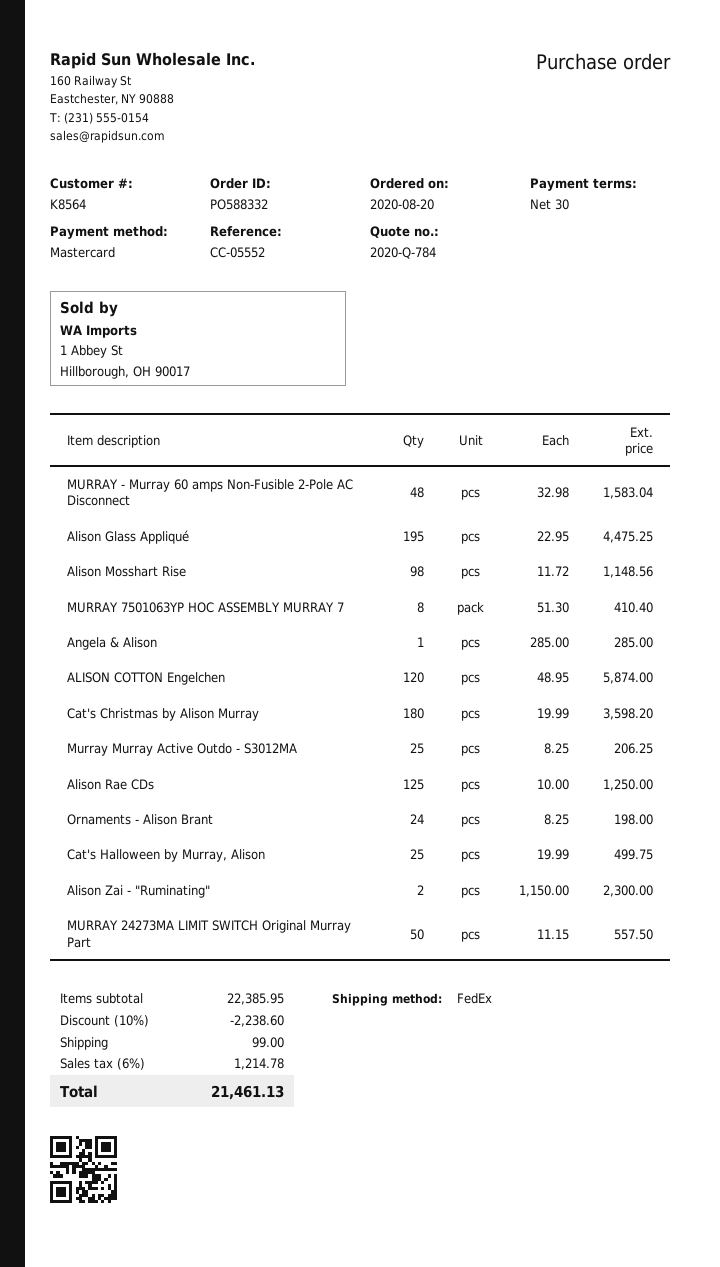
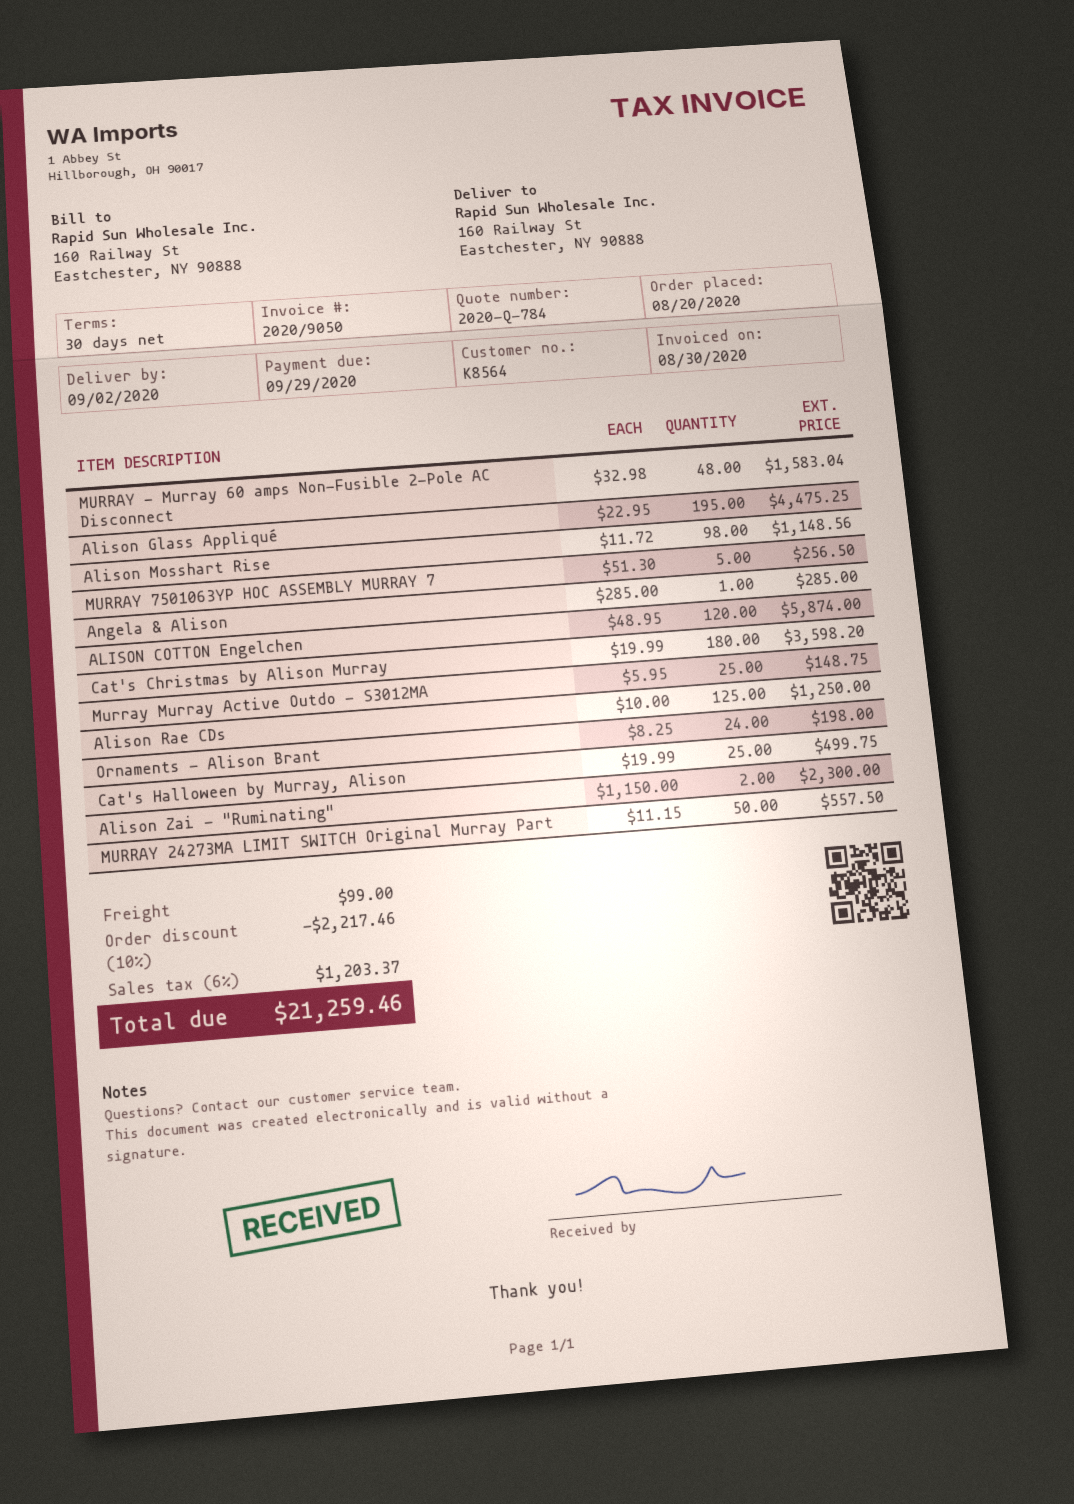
MURRAY 7501063YP HOC ASSEMBLY MURRAY 7: 8 x 51.30 = 410.40 -> 5 x 51.30 = 256.50
Murray Murray Active Outdo - S3012MA: 25 x 8.25 = 206.25 -> 25 x 5.95 = 148.75
discount: 10% = 2238.60 -> 10% = 2217.46
tax: 6% = 1214.78 -> 6% = 1203.37
total: 21461.13 -> 21259.46

